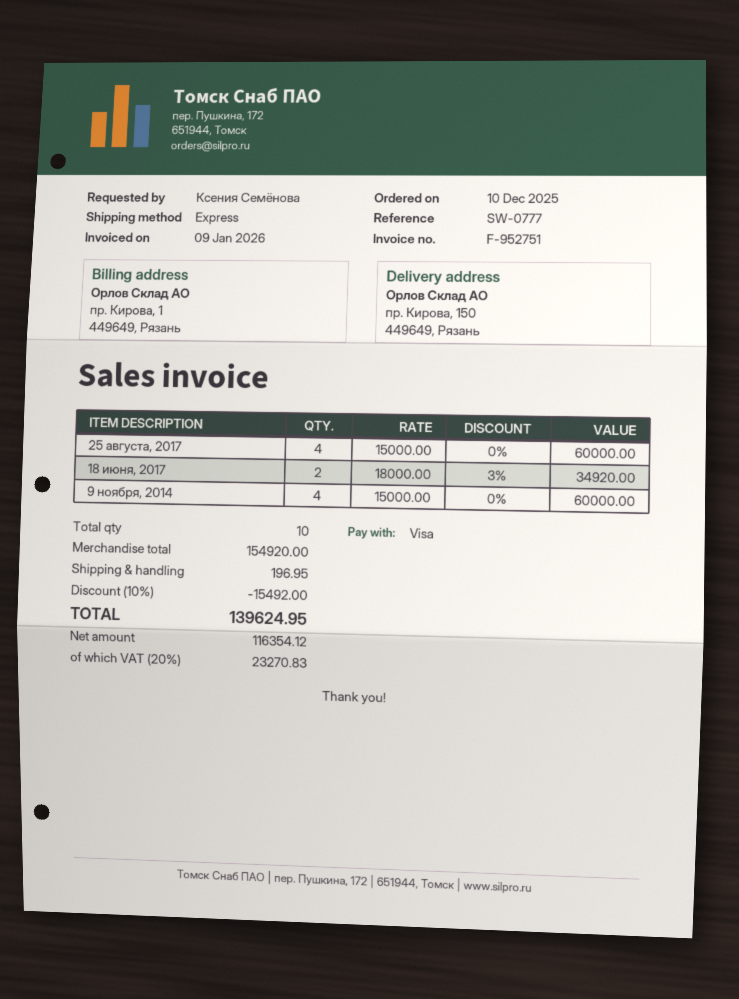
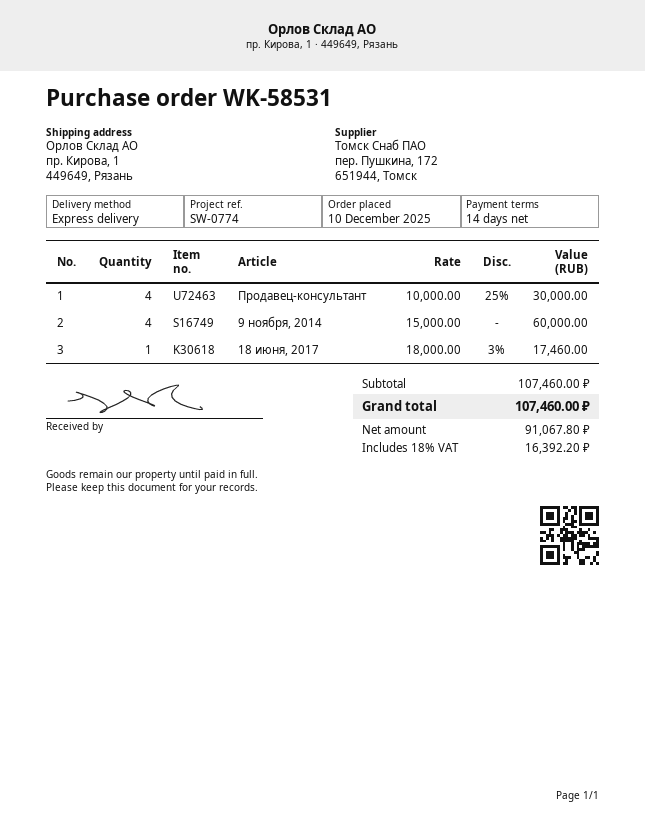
reference: SW-0777 -> SW-0774
ship to: пр. Кирова, 150, 449649, Рязань -> пр. Кирова, 1, 449649, Рязань
25 августа, 2017: 4 x 15000.00 = 60000.00 -> none
18 июня, 2017: 2 x 18000.00 - 3% = 34920.00 -> 1 x 18000.00 - 3% = 17460.00
Продавец-консультант: none -> 4 x 10000.00 - 25% = 30000.00
subtotal: 154920.00 -> 107460.00
discount: 10% = 15492.00 -> none
shipping: 196.95 -> none
net: 116354.12 -> 91067.80
tax: 20% = 23270.83 -> 18% = 16392.20
total: 139624.95 -> 107460.00

